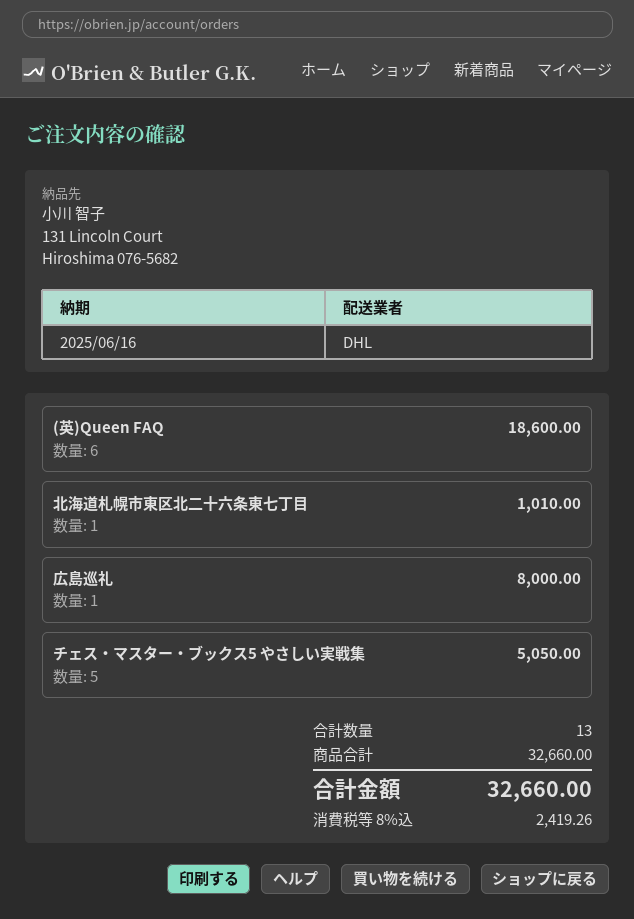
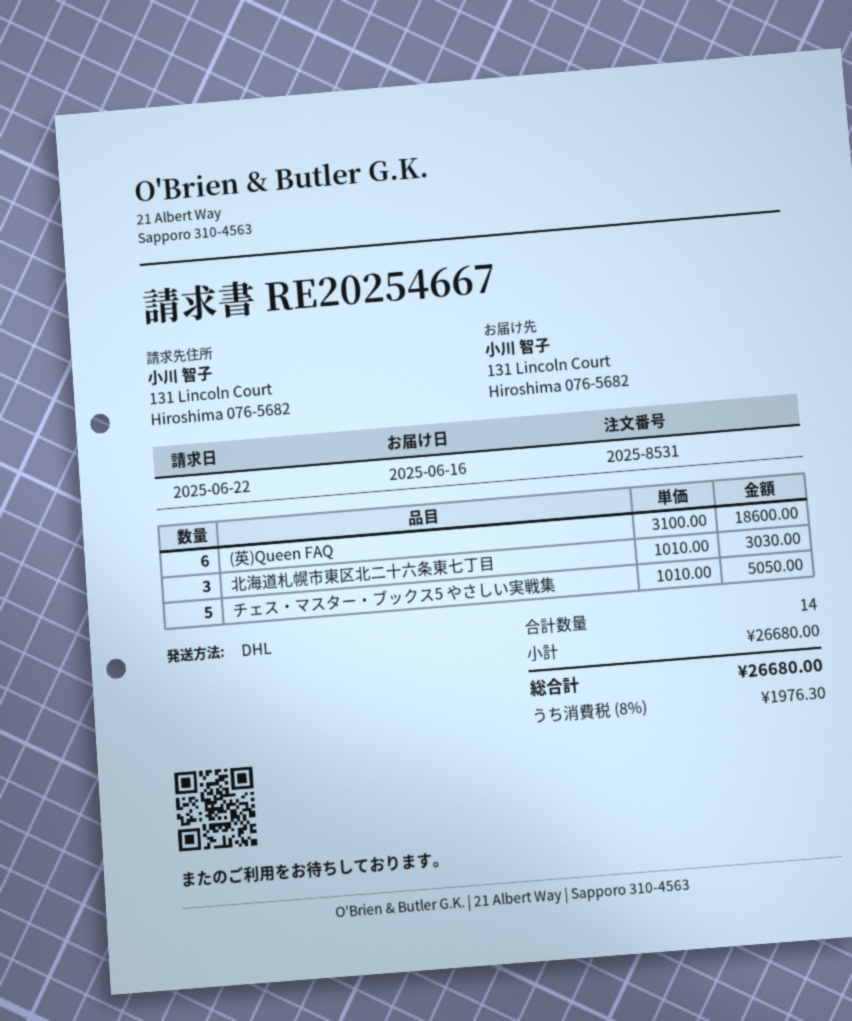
北海道札幌市東区北二十六条東七丁目: 1 for 1010.00 -> 3 for 3030.00
広島巡礼: 1 for 8000.00 -> none
total quantity: 13 -> 14
subtotal: 32660.00 -> 26680.00
tax: 8% = 2419.26 -> 8% = 1976.30
total: 32660.00 -> 26680.00

